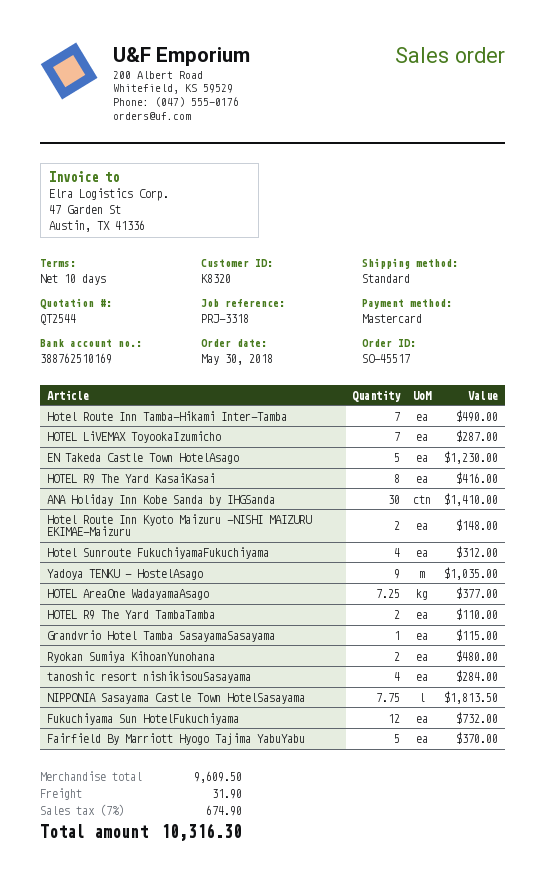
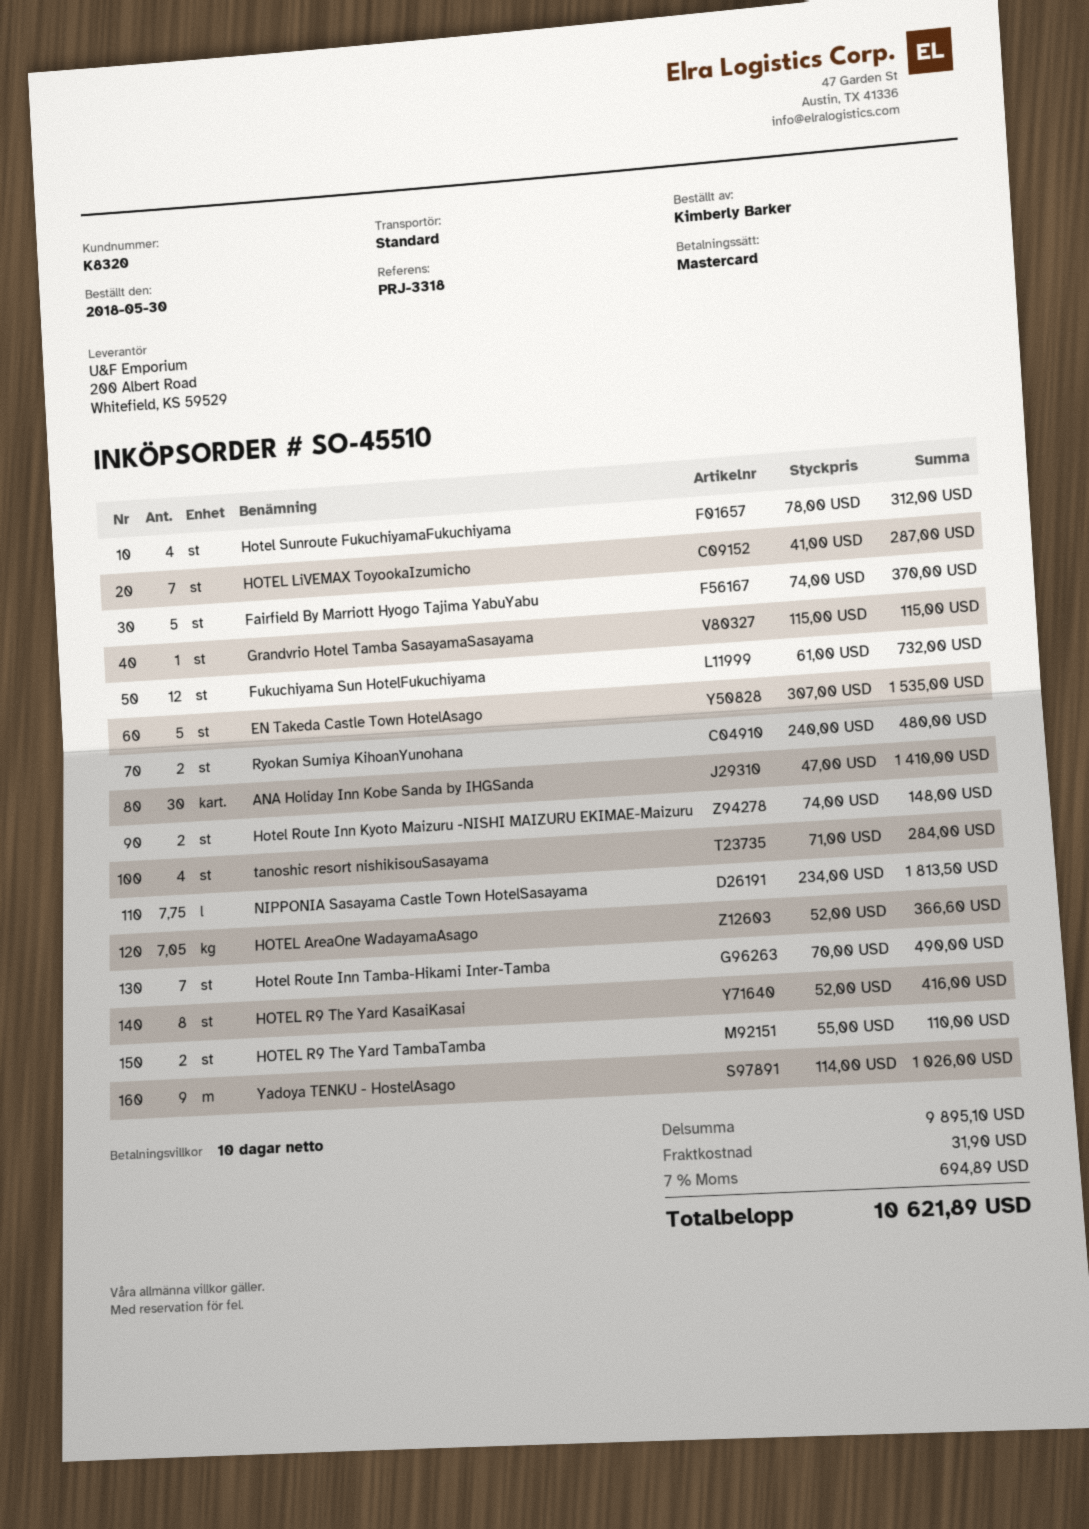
order number: SO-45517 -> SO-45510
EN Takeda Castle Town HotelAsago: 5 for 1230.00 -> 5 for 1535.00
Yadoya TENKU - HostelAsago: 9 for 1035.00 -> 9 for 1026.00
HOTEL AreaOne WadayamaAsago: 7.25 for 377.00 -> 7.05 for 366.60
subtotal: 9609.50 -> 9895.10
tax: 7% = 674.90 -> 7% = 694.89
total: 10316.30 -> 10621.89

